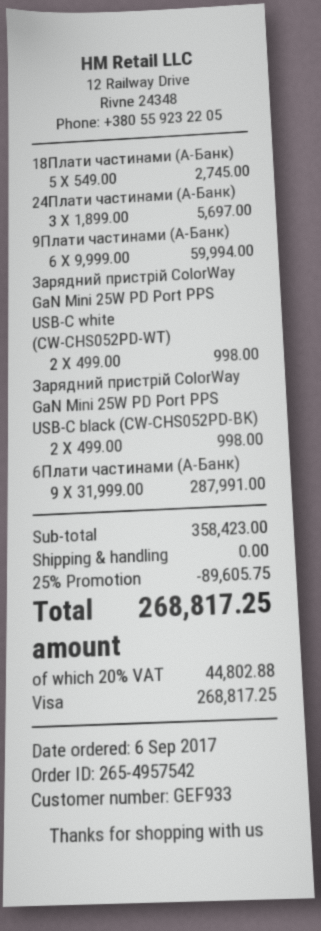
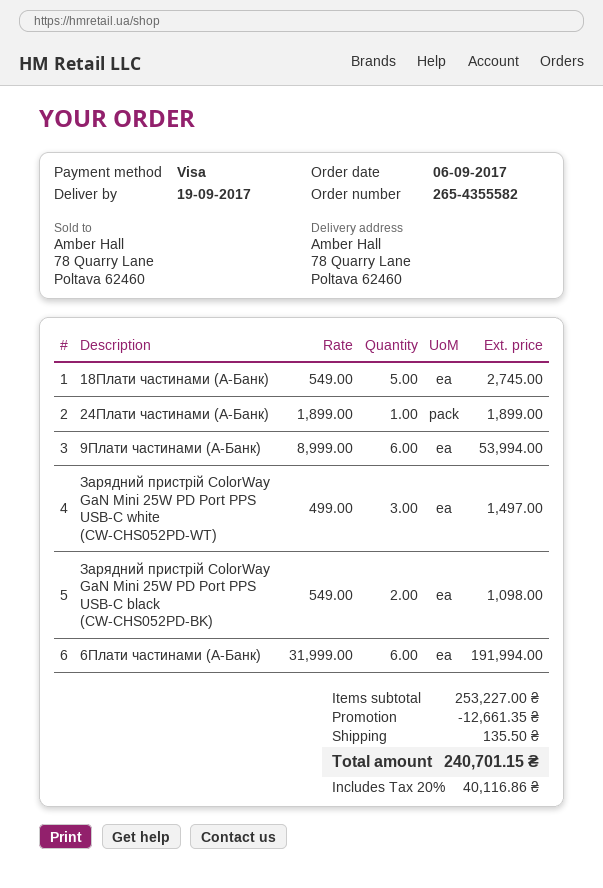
order number: 265-4957542 -> 265-4355582
24Плати частинами (А-Банк): 3 x 1899.00 = 5697.00 -> 1 x 1899.00 = 1899.00
9Плати частинами (А-Банк): 6 x 9999.00 = 59994.00 -> 6 x 8999.00 = 53994.00
Зарядний пристрій ColorWay GaN Mini 25W PD Port PPS USB-C white (CW-CHS052PD-WT): 2 x 499.00 = 998.00 -> 3 x 499.00 = 1497.00
Зарядний пристрій ColorWay GaN Mini 25W PD Port PPS USB-C black (CW-CHS052PD-BK): 2 x 499.00 = 998.00 -> 2 x 549.00 = 1098.00
6Плати частинами (А-Банк): 9 x 31999.00 = 287991.00 -> 6 x 31999.00 = 191994.00
subtotal: 358423.00 -> 253227.00
discount: 89605.75 -> 12661.35
shipping: 0.00 -> 135.50
tax: 20% = 44802.88 -> 20% = 40116.86
total: 268817.25 -> 240701.15

